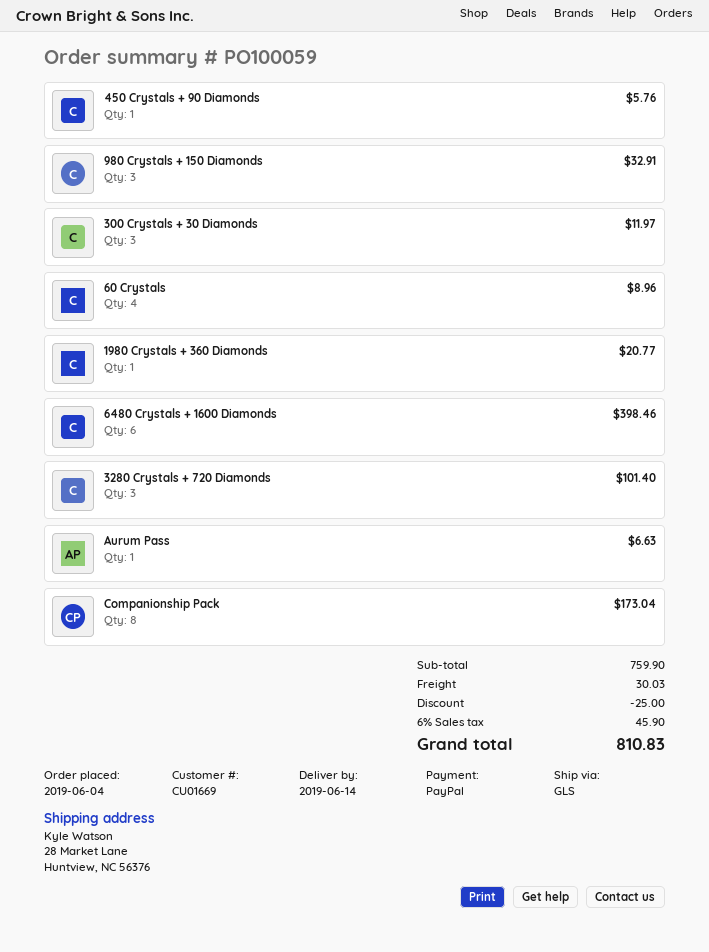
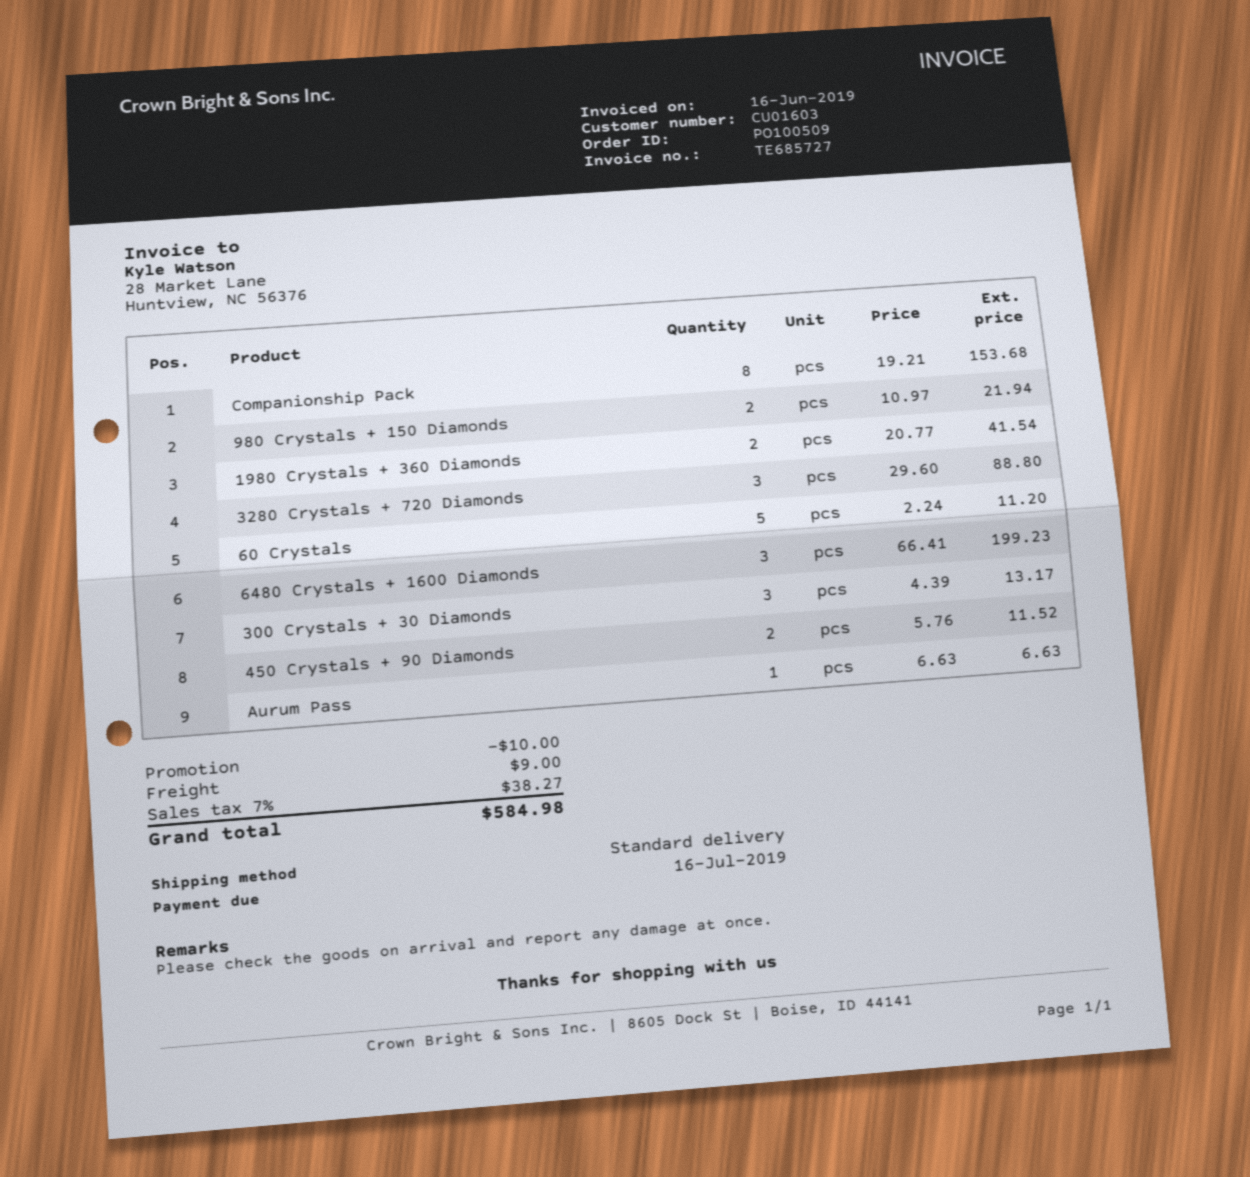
order number: PO100059 -> PO100509
customer number: CU01669 -> CU01603
shipping method: GLS -> standard
450 Crystals + 90 Diamonds: 1 for 5.76 -> 2 for 11.52
980 Crystals + 150 Diamonds: 3 for 32.91 -> 2 for 21.94
300 Crystals + 30 Diamonds: 3 for 11.97 -> 3 for 13.17
60 Crystals: 4 for 8.96 -> 5 for 11.20
1980 Crystals + 360 Diamonds: 1 for 20.77 -> 2 for 41.54
6480 Crystals + 1600 Diamonds: 6 for 398.46 -> 3 for 199.23
3280 Crystals + 720 Diamonds: 3 for 101.40 -> 3 for 88.80
Companionship Pack: 8 for 173.04 -> 8 for 153.68
discount: 25.00 -> 10.00
shipping: 30.03 -> 9.00
tax: 6% = 45.90 -> 7% = 38.27
total: 810.83 -> 584.98

